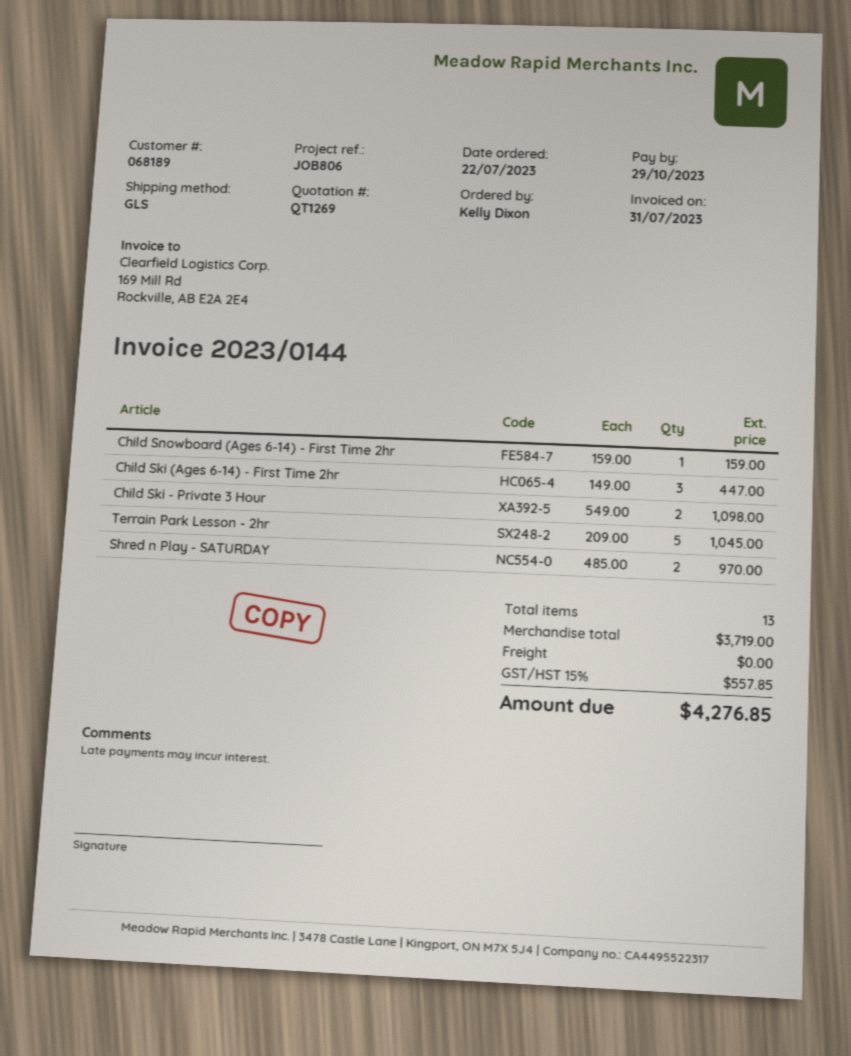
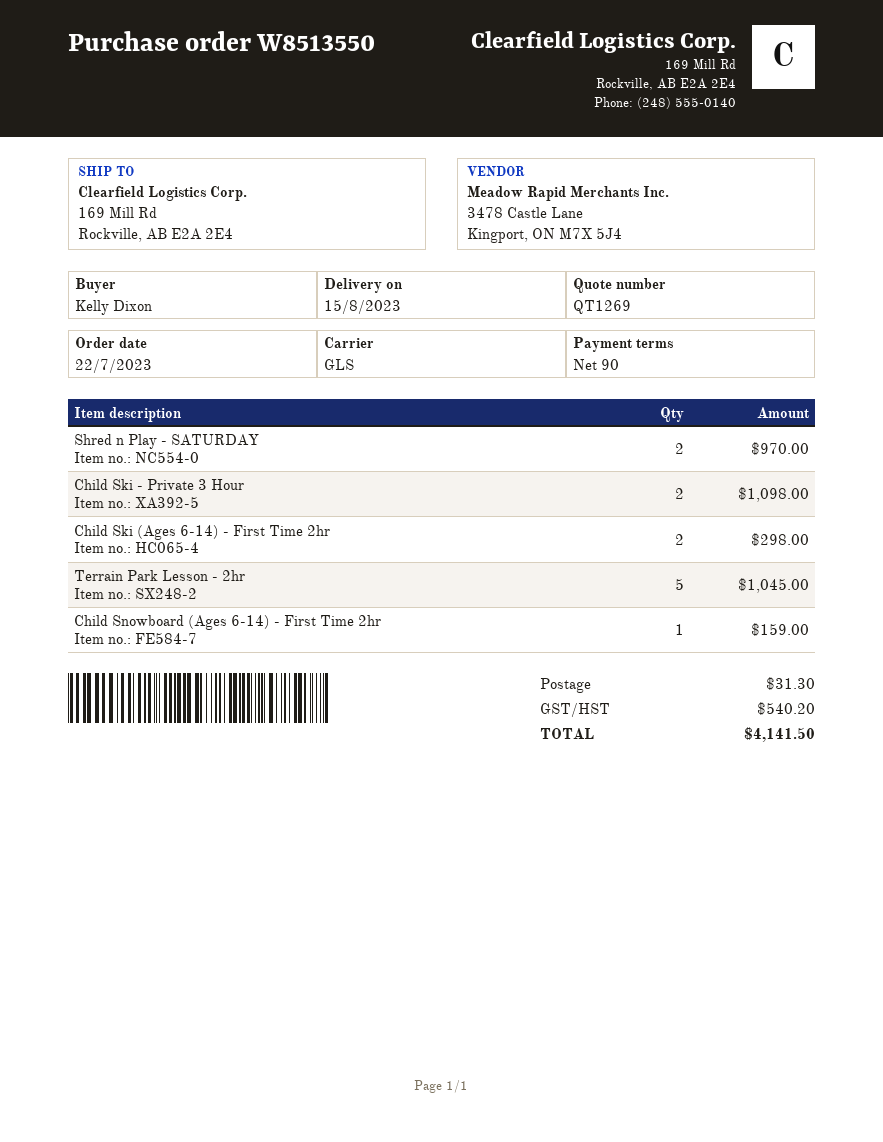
Child Ski (Ages 6-14) - First Time 2hr: 3 for 447.00 -> 2 for 298.00
shipping: 0.00 -> 31.30
tax: 557.85 -> 540.20
total: 4276.85 -> 4141.50

